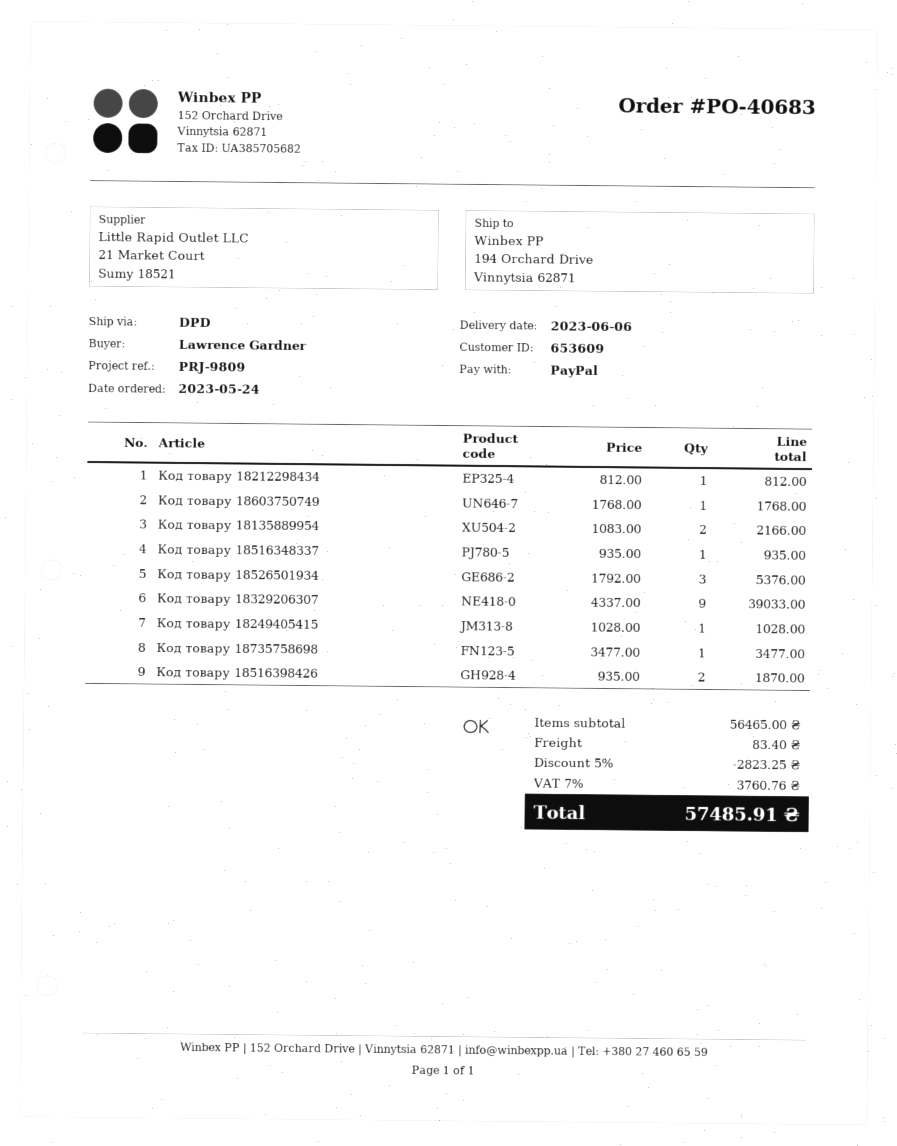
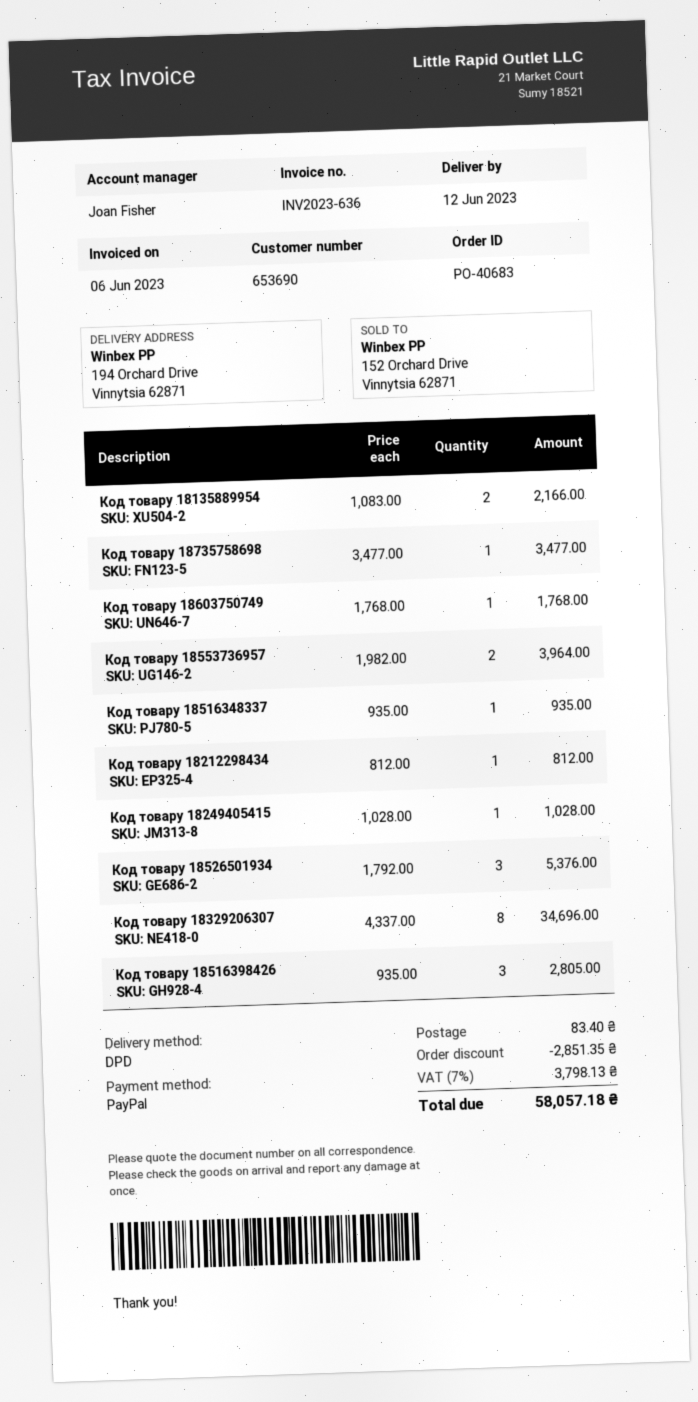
delivery date: 2023-06-06 -> 2023-06-12
customer number: 653609 -> 653690
Код товару 18329206307: 9 x 4337.00 = 39033.00 -> 8 x 4337.00 = 34696.00
Код товару 18516398426: 2 x 935.00 = 1870.00 -> 3 x 935.00 = 2805.00
Код товару 18553736957: none -> 2 x 1982.00 = 3964.00
discount: 2823.25 -> 2851.35
tax: 7% = 3760.76 -> 7% = 3798.13
total: 57485.91 -> 58057.18

